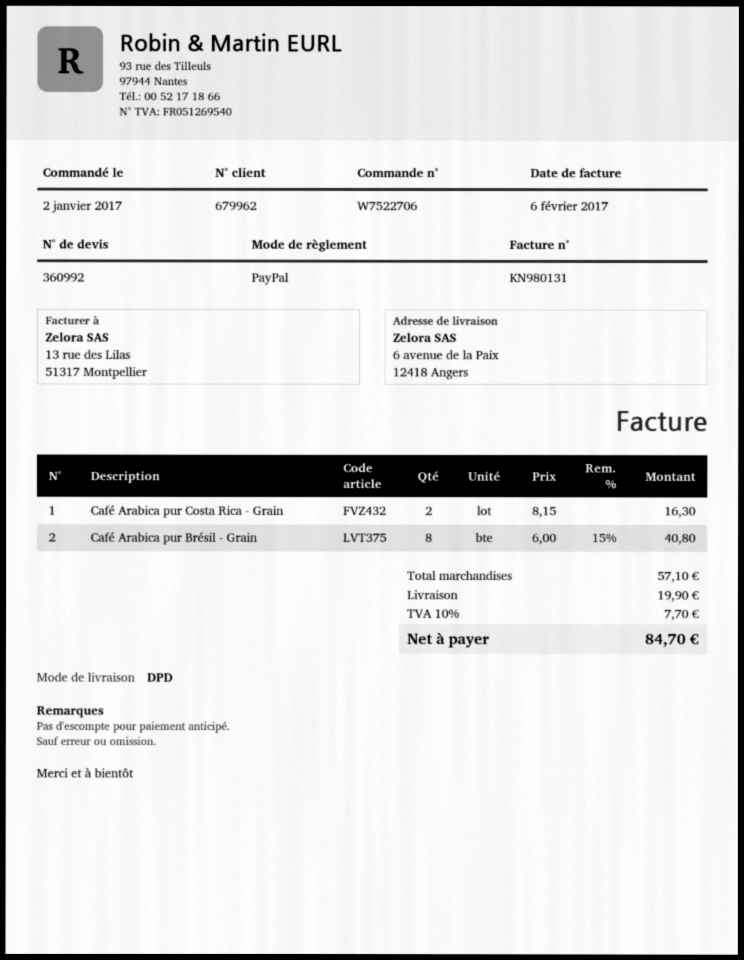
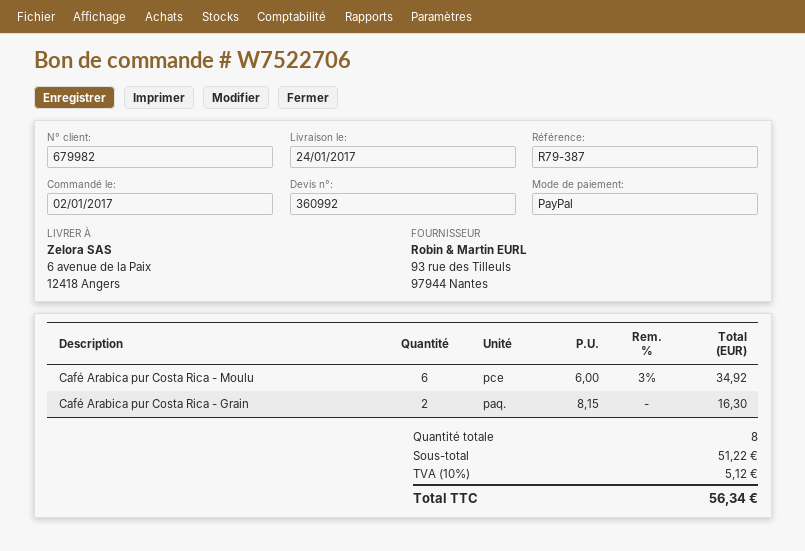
customer number: 679962 -> 679982
Café Arabica pur Brésil - Grain: 8 x 6.00 - 15% = 40.80 -> none
Café Arabica pur Costa Rica - Moulu: none -> 6 x 6.00 - 3% = 34.92
subtotal: 57.10 -> 51.22
shipping: 19.90 -> none
tax: 10% = 7.70 -> 10% = 5.12
total: 84.70 -> 56.34

